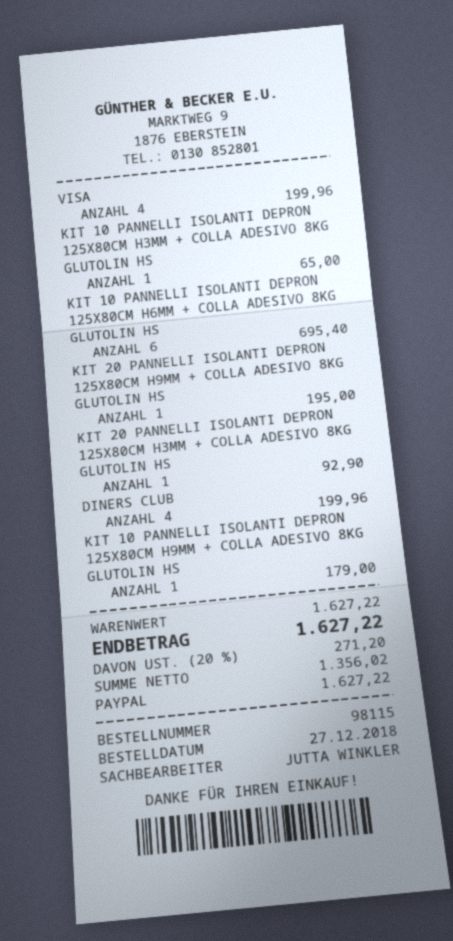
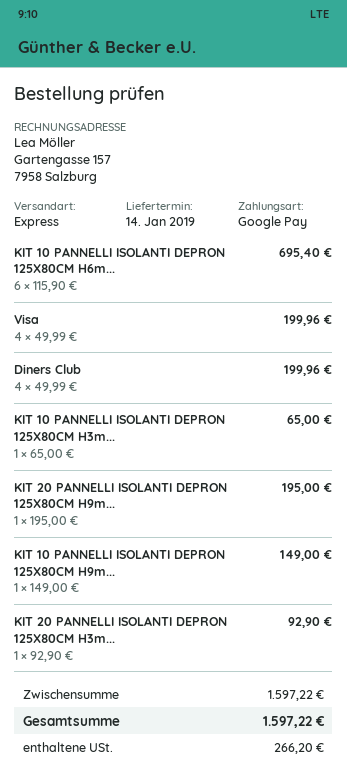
payment method: PayPal -> Google Pay
KIT 10 PANNELLI ISOLANTI DEPRON 125X80CM H9MM + COLLA ADESIVO 8KG GLUTOLIN HS: 1 for 179.00 -> 1 for 149.00
subtotal: 1627.22 -> 1597.22
tax: 271.20 -> 266.20
total: 1627.22 -> 1597.22

